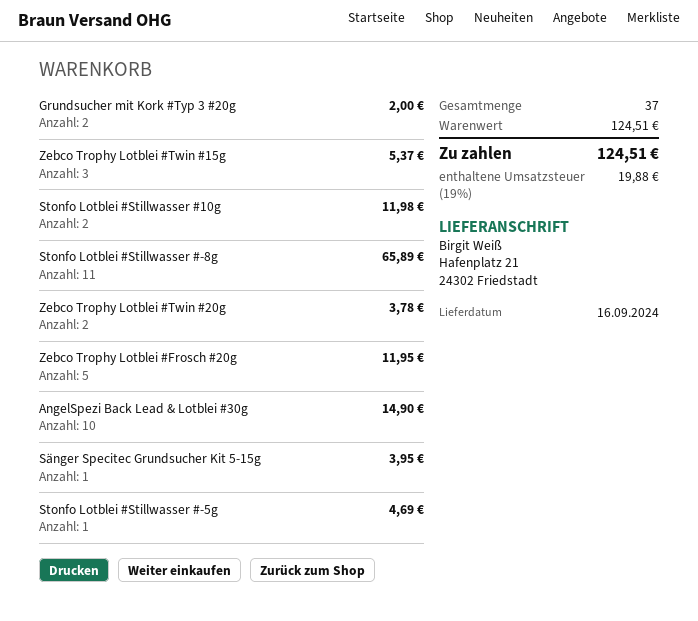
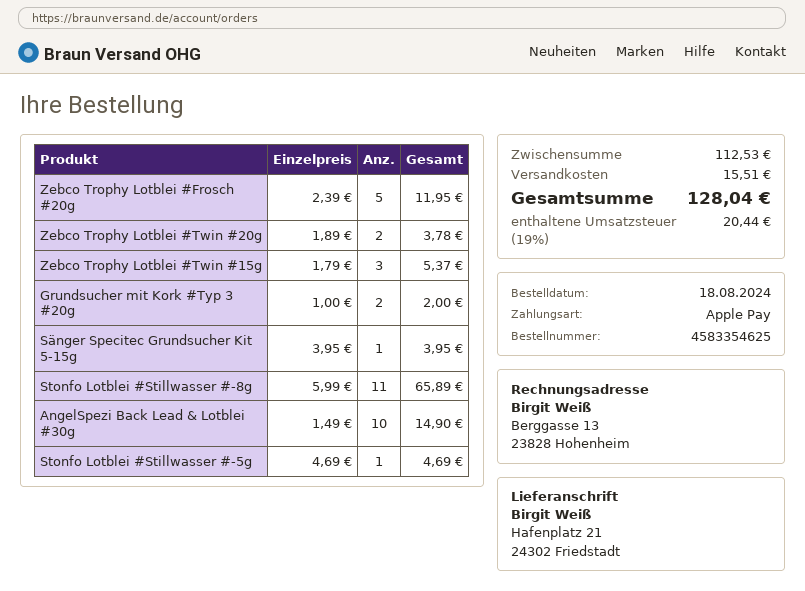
Stonfo Lotblei #Stillwasser #10g: 2 for 11.98 -> none
subtotal: 124.51 -> 112.53
shipping: none -> 15.51
tax: 19% = 19.88 -> 19% = 20.44
total: 124.51 -> 128.04

